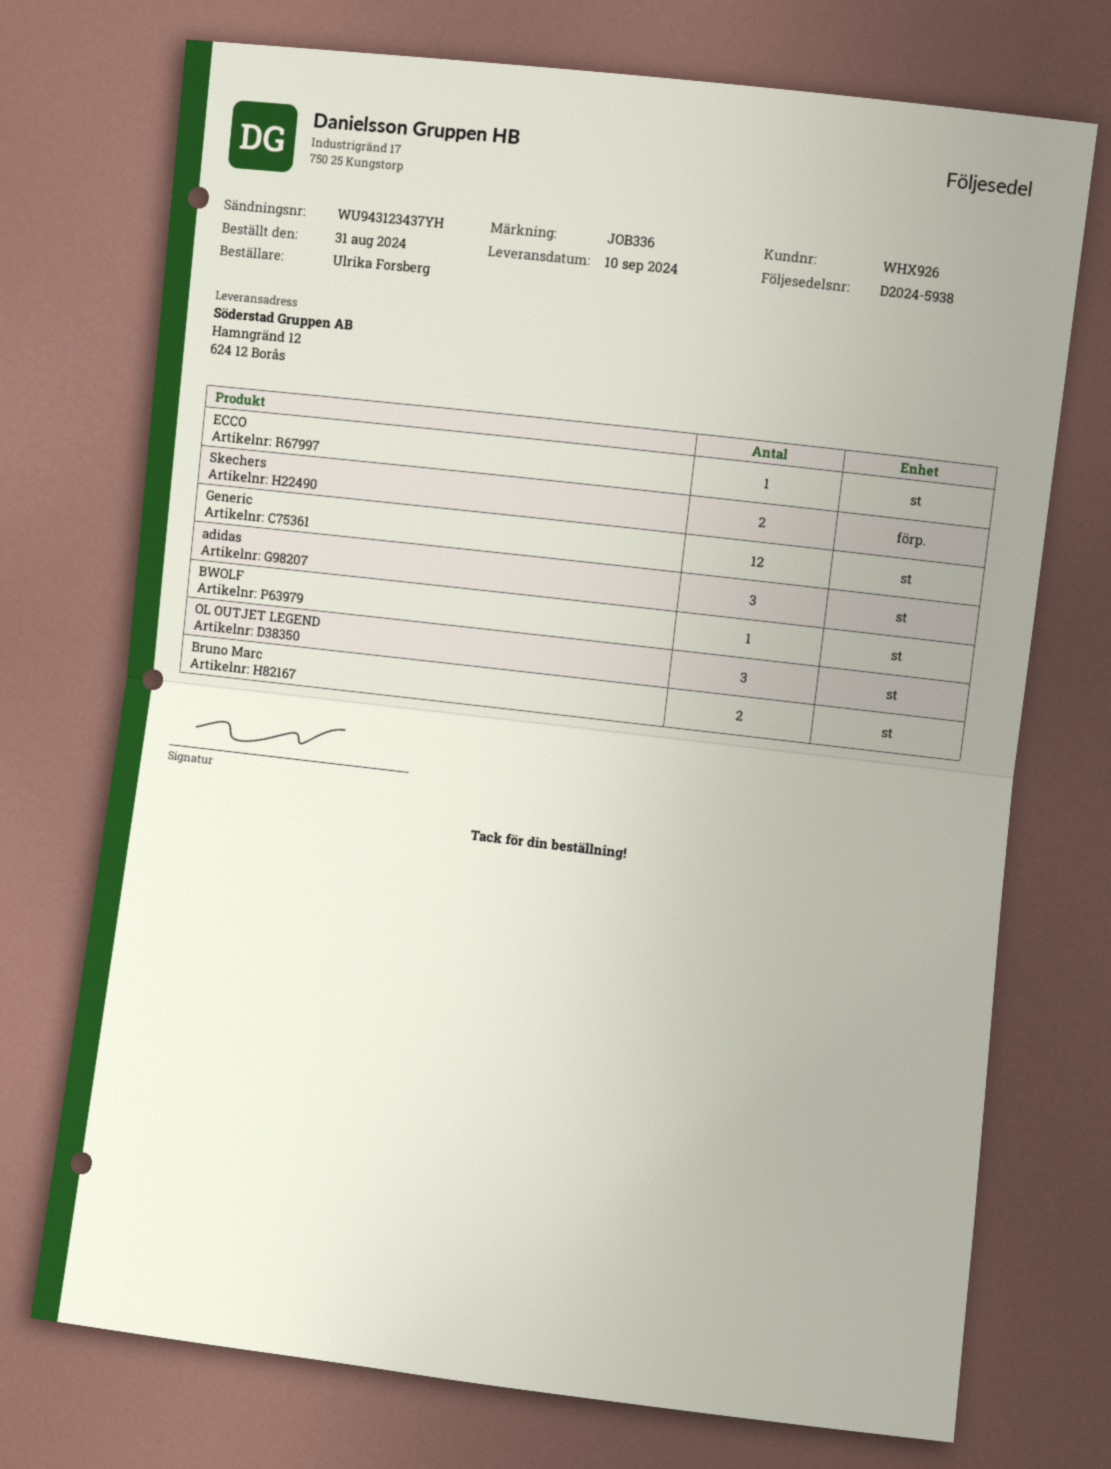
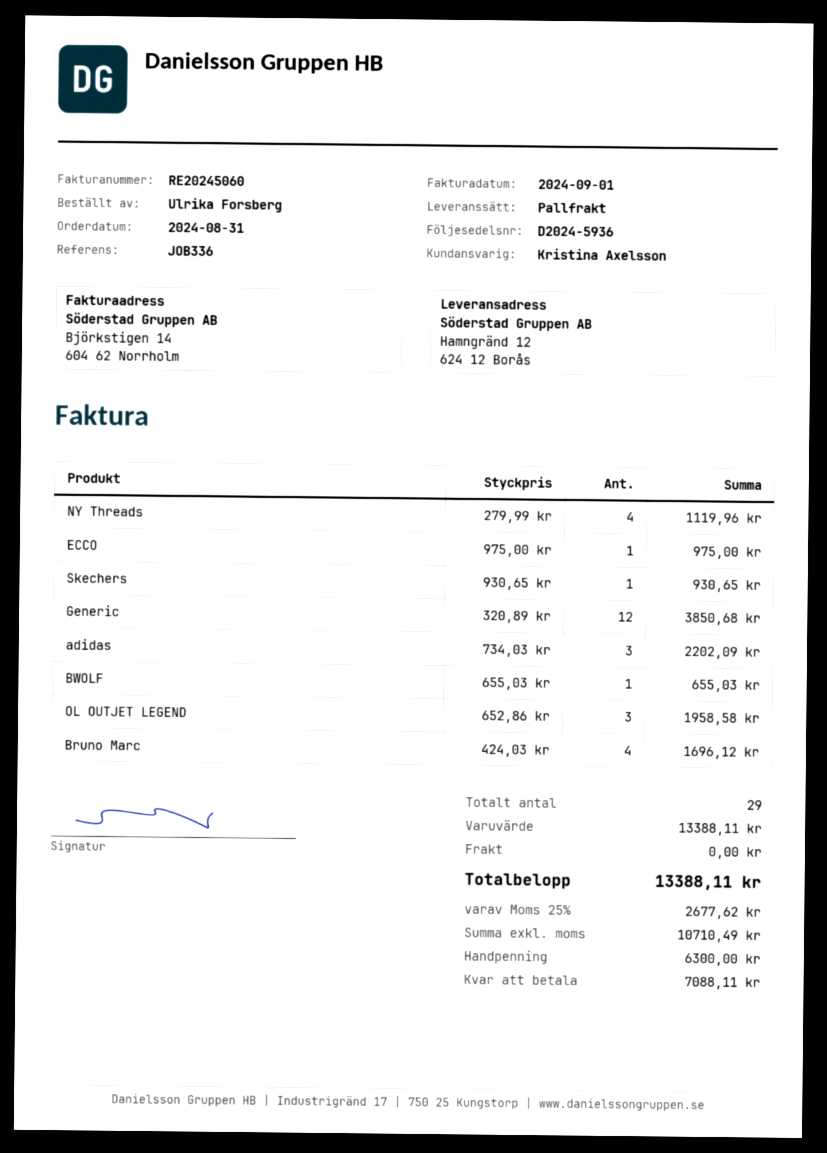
delivery note number: D2024-5938 -> D2024-5936
Skechers: 2 -> 1
Bruno Marc: 2 -> 4
NY Threads: none -> 4

